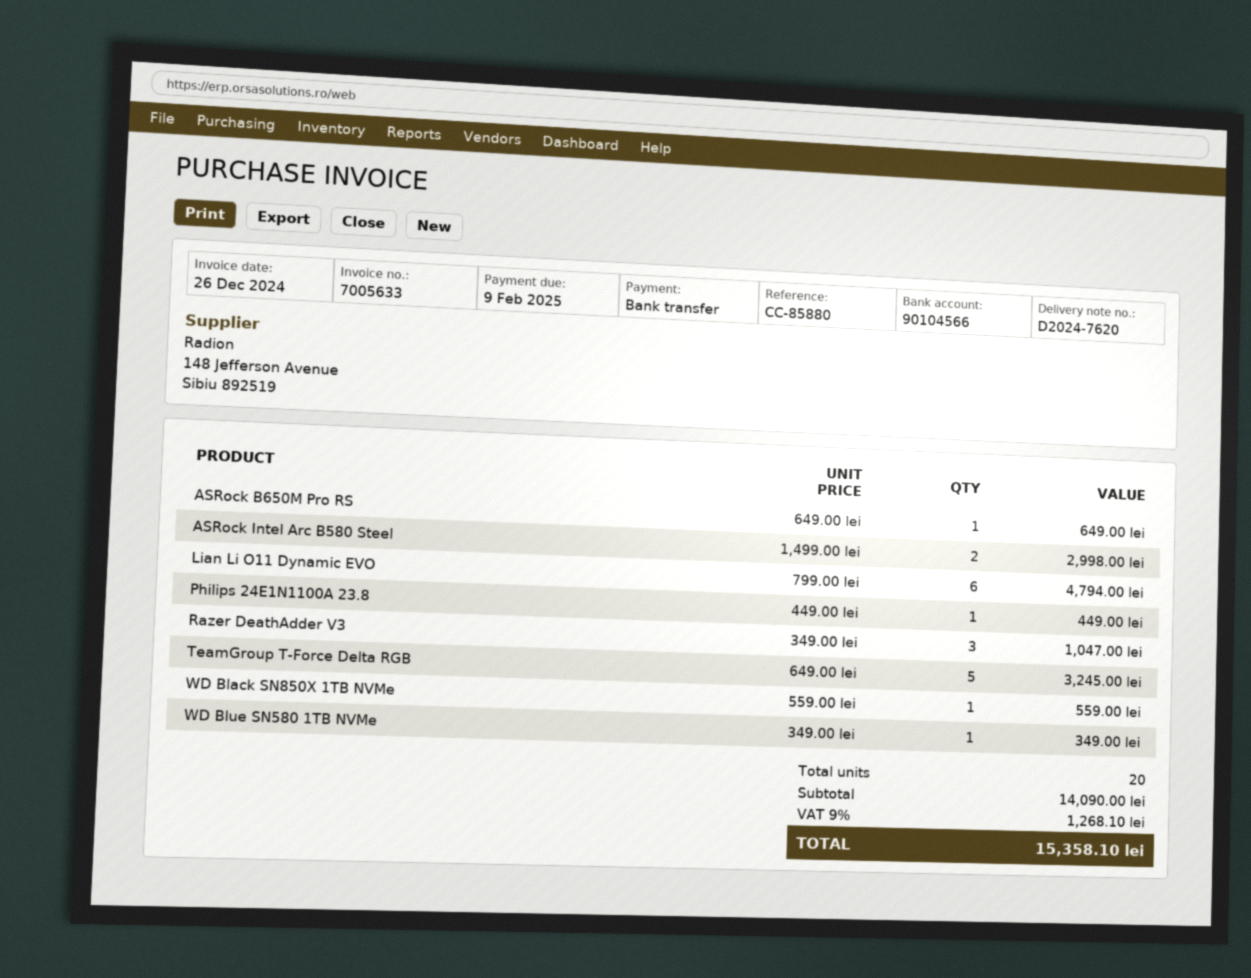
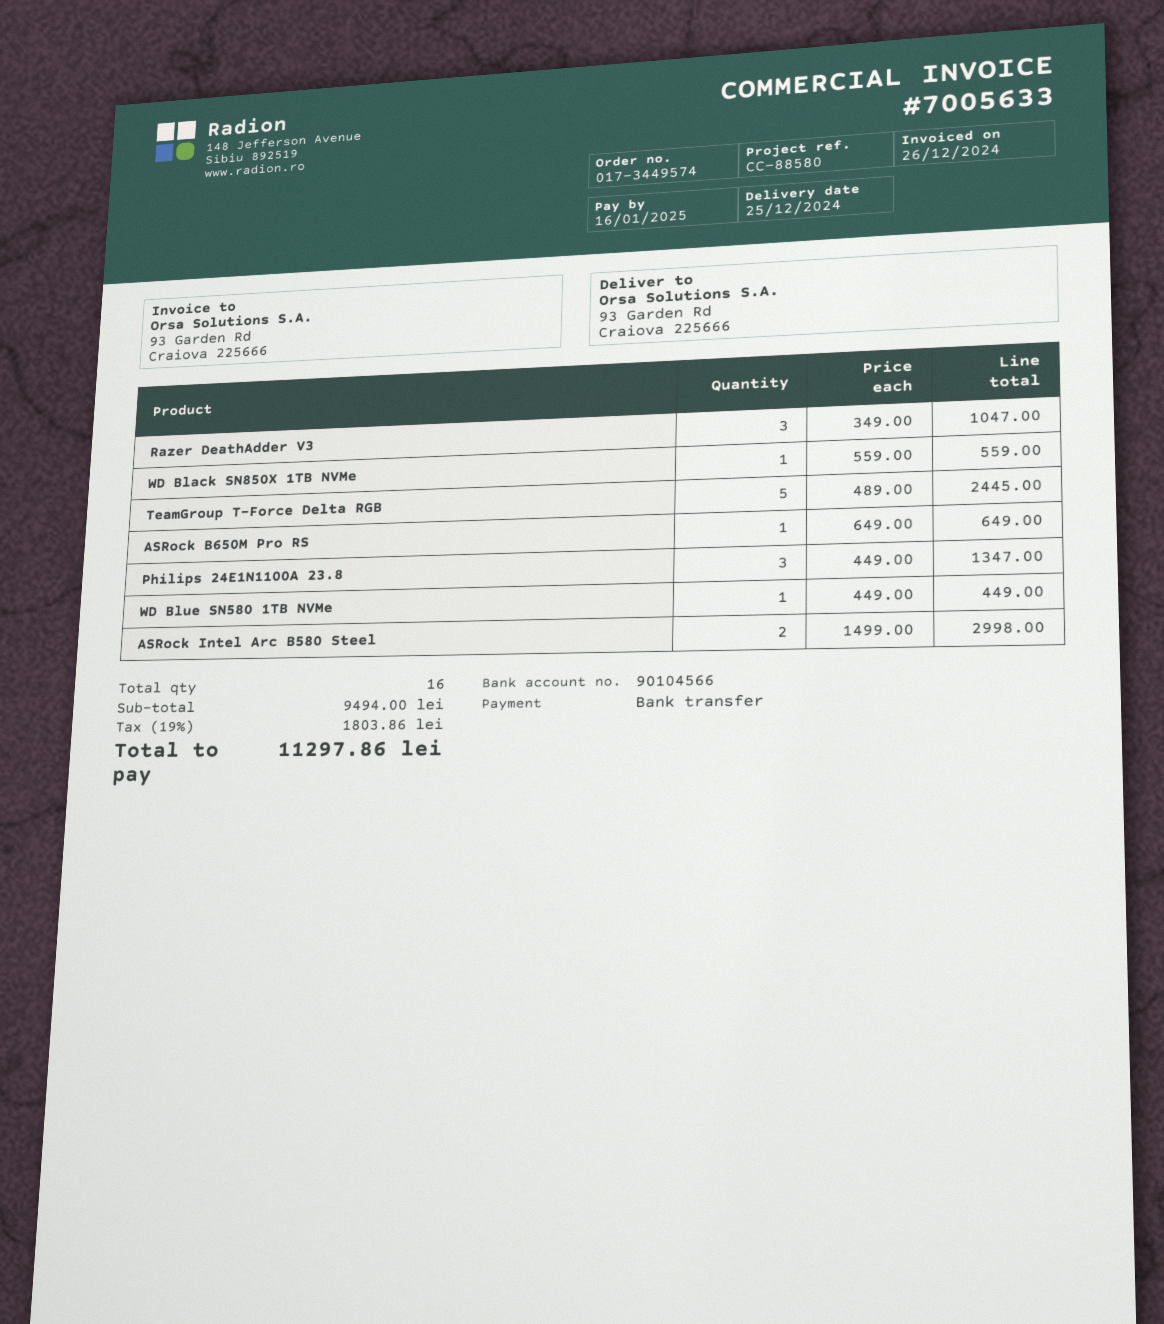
due date: 2025-02-09 -> 2025-01-16
reference: CC-85880 -> CC-88580
Lian Li O11 Dynamic EVO: 6 x 799.00 = 4794.00 -> none
Philips 24E1N1100A 23.8: 1 x 449.00 = 449.00 -> 3 x 449.00 = 1347.00
TeamGroup T-Force Delta RGB: 5 x 649.00 = 3245.00 -> 5 x 489.00 = 2445.00
WD Blue SN580 1TB NVMe: 1 x 349.00 = 349.00 -> 1 x 449.00 = 449.00
total quantity: 20 -> 16
subtotal: 14090.00 -> 9494.00
tax: 9% = 1268.10 -> 19% = 1803.86
total: 15358.10 -> 11297.86

